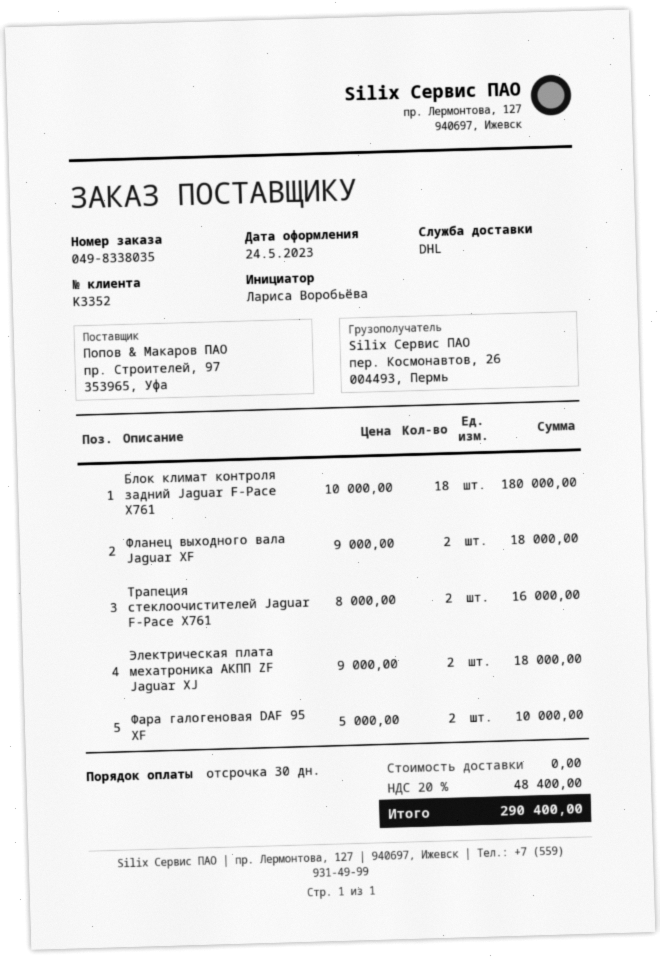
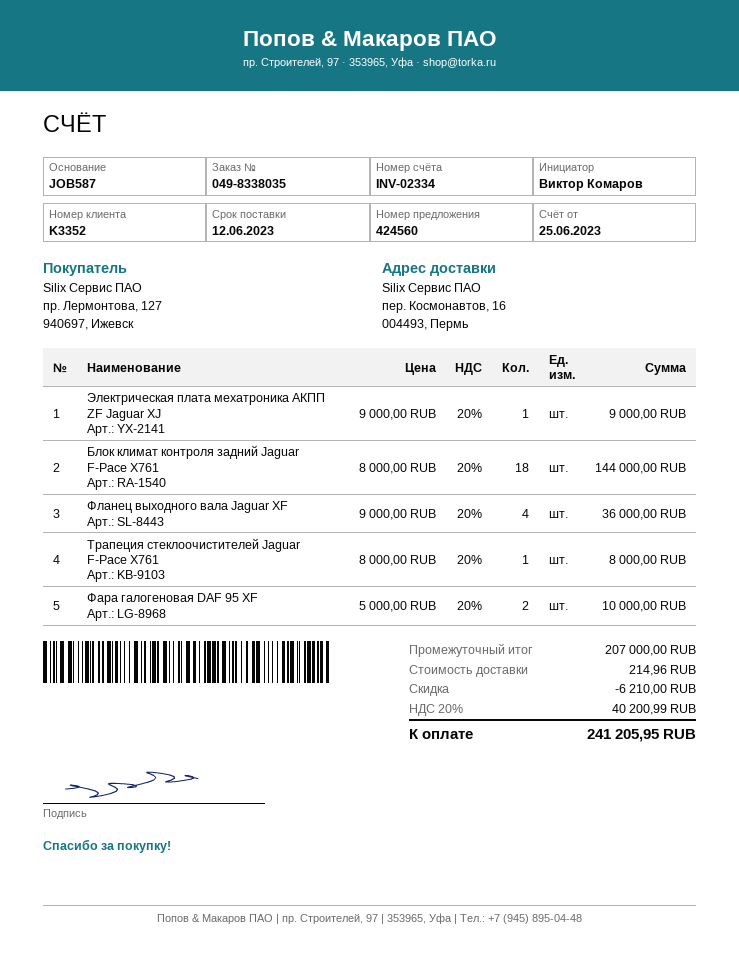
ordered by: Лариса Воробьёва -> Виктор Комаров
ship to: пер. Космонавтов, 26, 004493, Пермь -> пер. Космонавтов, 16, 004493, Пермь
Блок климат контроля задний Jaguar F-Pace X761: 18 x 10000.00 = 180000.00 -> 18 x 8000.00 = 144000.00
Фланец выходного вала Jaguar XF: 2 x 9000.00 = 18000.00 -> 4 x 9000.00 = 36000.00
Трапеция стеклоочистителей Jaguar F-Pace X761: 2 x 8000.00 = 16000.00 -> 1 x 8000.00 = 8000.00
Электрическая плата мехатроника АКПП ZF Jaguar XJ: 2 x 9000.00 = 18000.00 -> 1 x 9000.00 = 9000.00
discount: none -> 6210.00
shipping: 0.00 -> 214.96
tax: 20% = 48400.00 -> 20% = 40200.99
total: 290400.00 -> 241205.95

